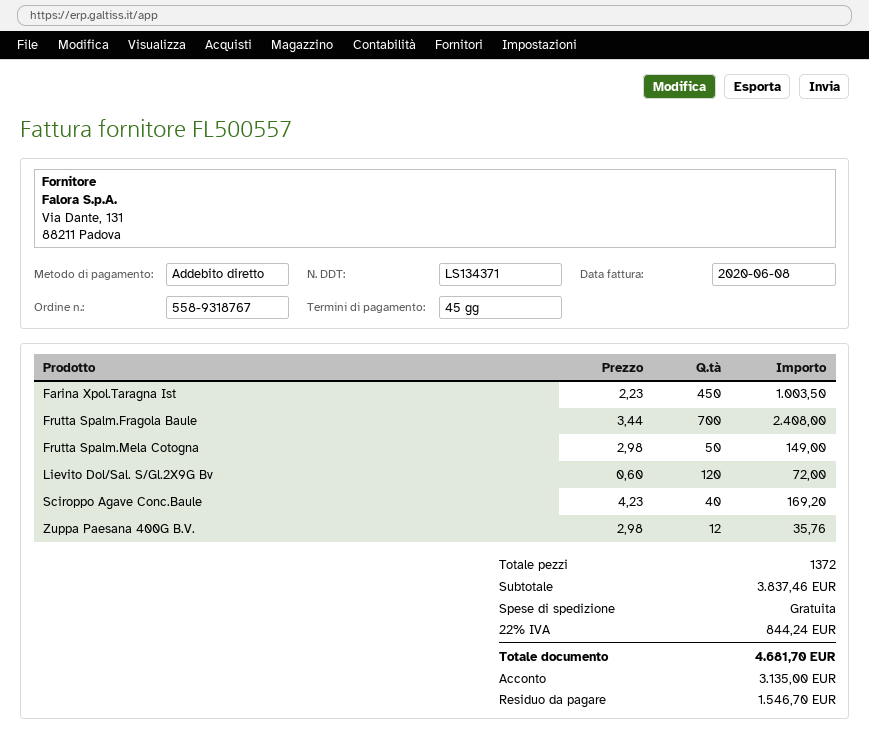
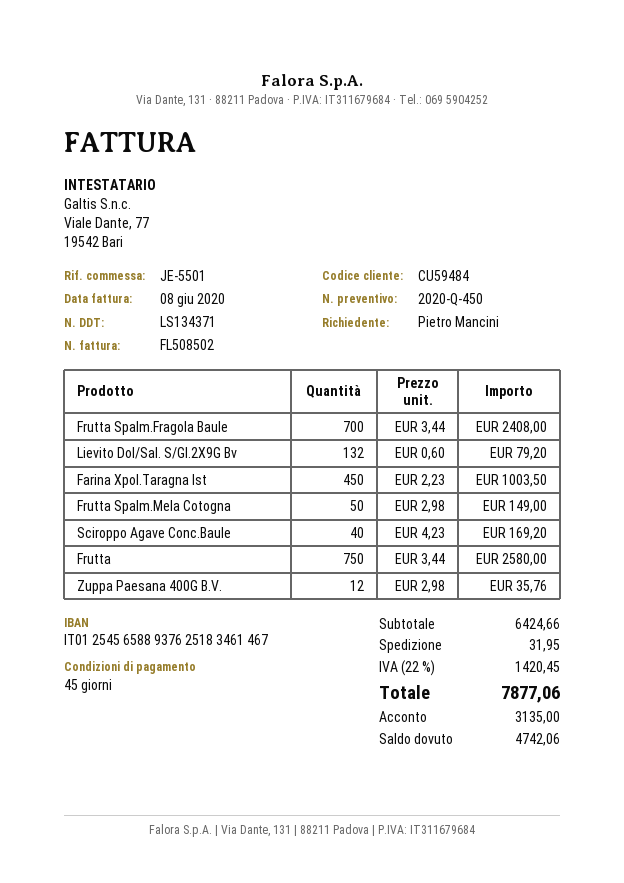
invoice number: FL500557 -> FL508502
Lievito Dol/Sal. S/Gl.2X9G Bv: 120 x 0.60 = 72.00 -> 132 x 0.60 = 79.20
Frutta: none -> 750 x 3.44 = 2580.00
subtotal: 3837.46 -> 6424.66
shipping: 0.00 -> 31.95
tax: 22% = 844.24 -> 22% = 1420.45
total: 4681.70 -> 7877.06
balance: 1546.70 -> 4742.06

